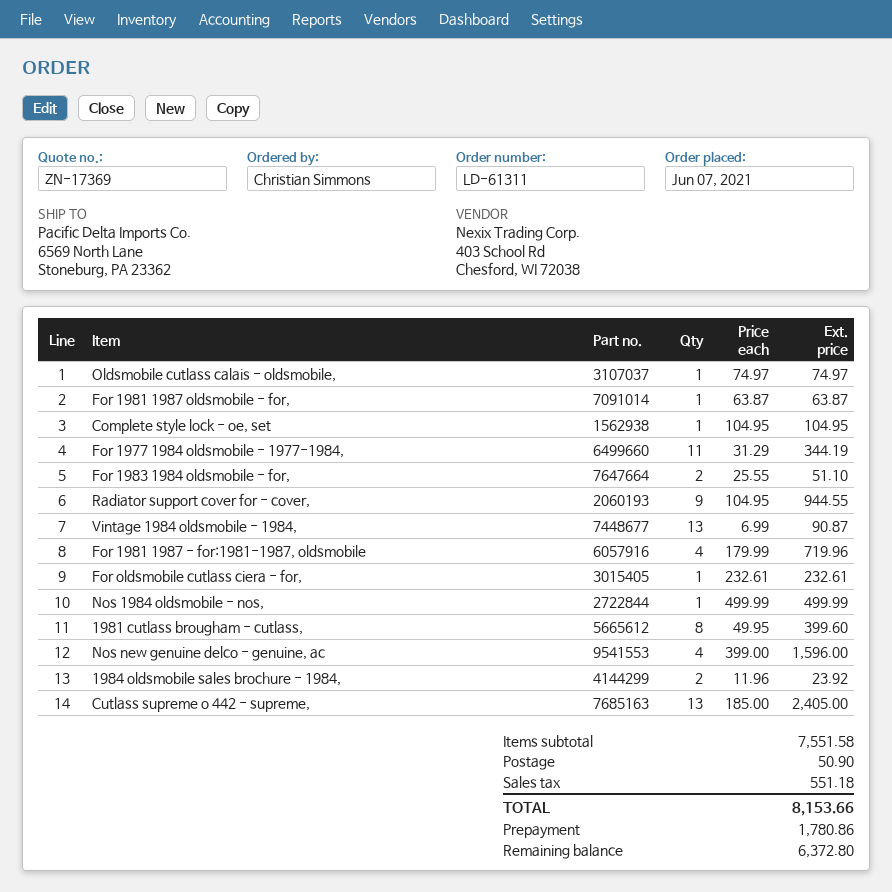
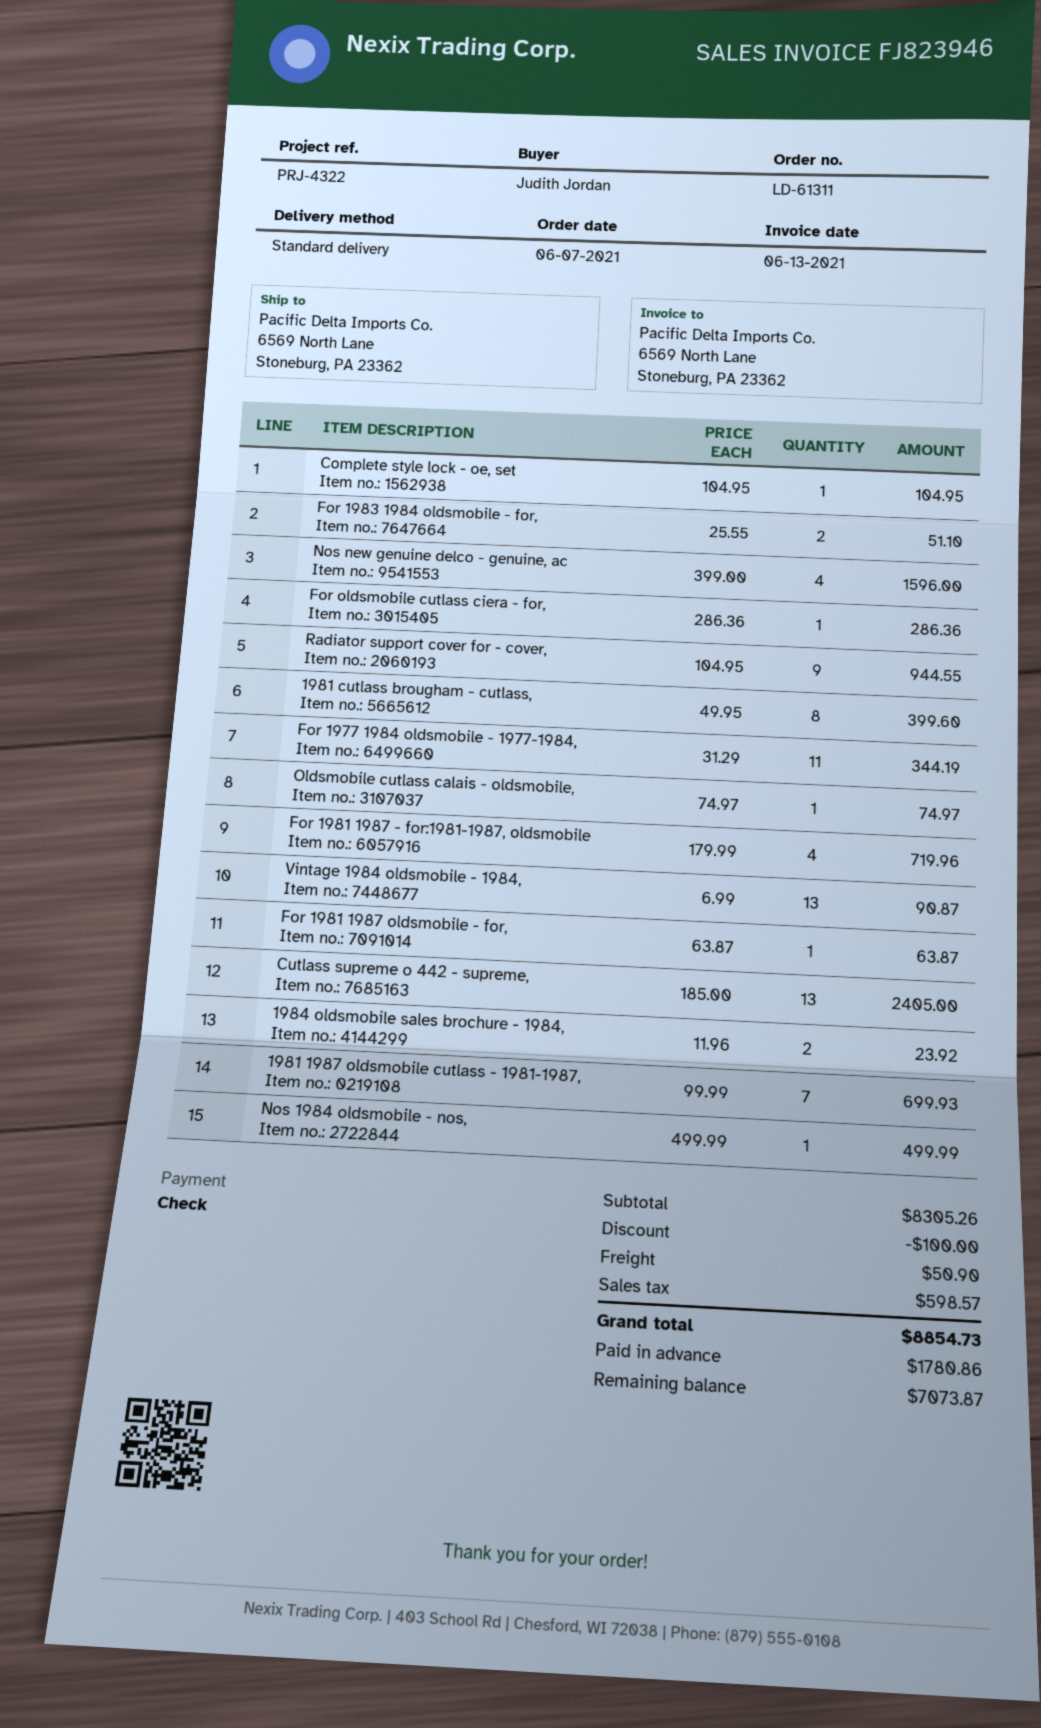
ordered by: Christian Simmons -> Judith Jordan
For oldsmobile cutlass ciera - for,: 1 x 232.61 = 232.61 -> 1 x 286.36 = 286.36
1981 1987 oldsmobile cutlass - 1981-1987,: none -> 7 x 99.99 = 699.93
subtotal: 7551.58 -> 8305.26
discount: none -> 100.00
tax: 551.18 -> 598.57
total: 8153.66 -> 8854.73
balance: 6372.80 -> 7073.87

